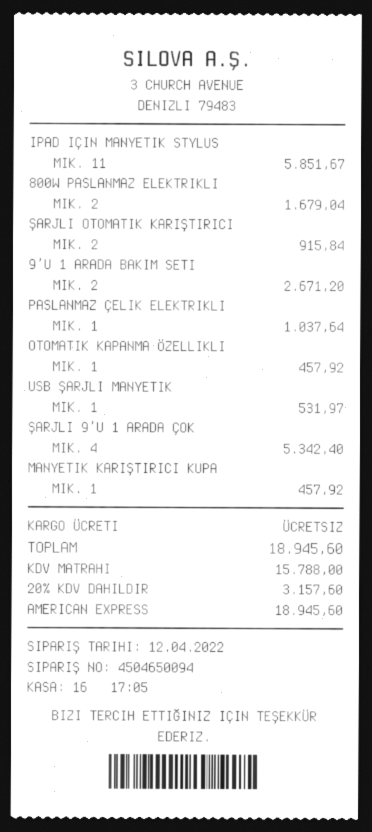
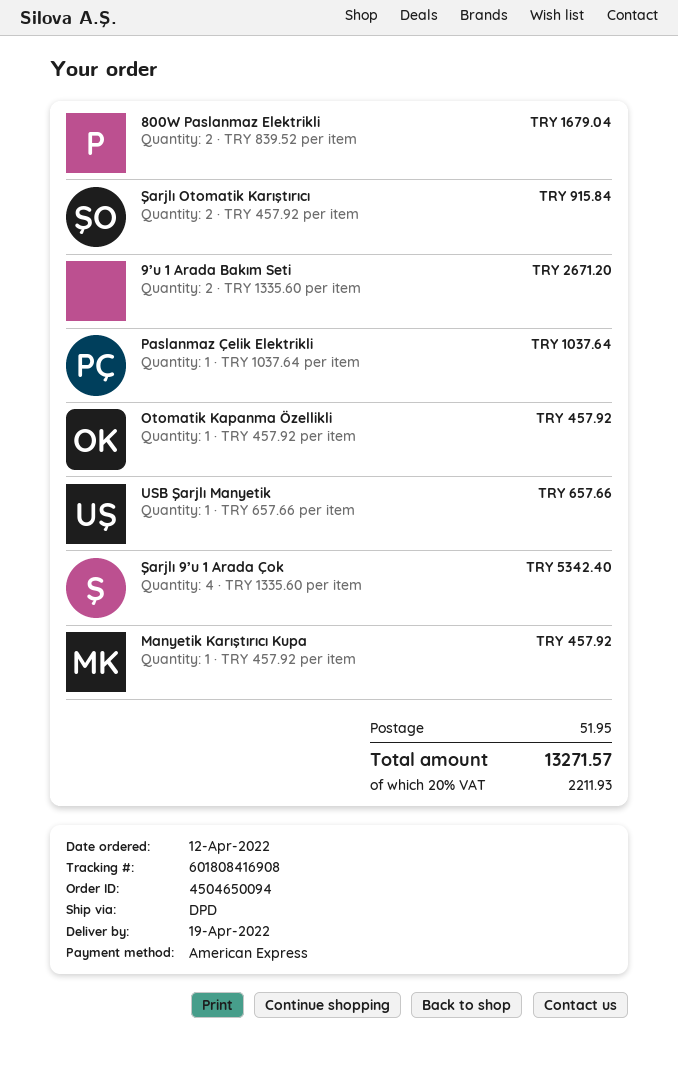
IPAD IÇIN MANYETIK STYLUS: 11 for 5851.67 -> none
USB ŞARJLI MANYETIK: 1 for 531.97 -> 1 for 657.66
shipping: 0.00 -> 51.95
tax: 20% = 3157.60 -> 20% = 2211.93
total: 18945.60 -> 13271.57

